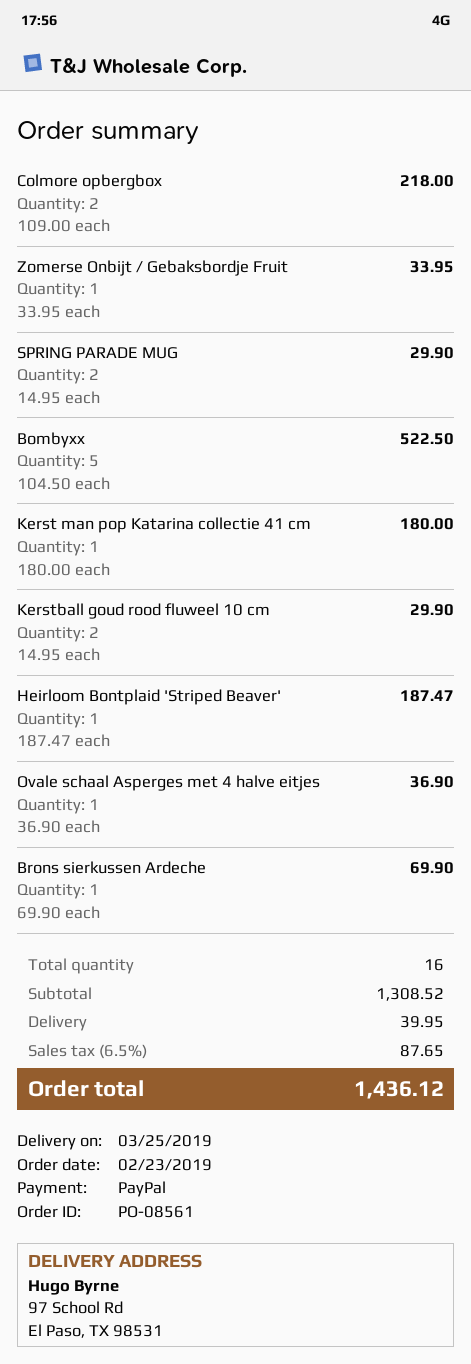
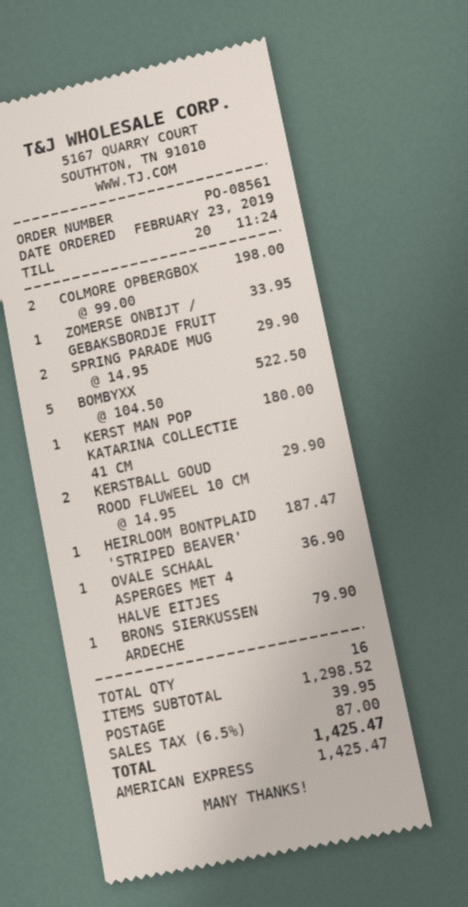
payment method: PayPal -> American Express
Colmore opbergbox: 2 x 109.00 = 218.00 -> 2 x 99.00 = 198.00
Brons sierkussen Ardeche: 1 x 69.90 = 69.90 -> 1 x 79.90 = 79.90
subtotal: 1308.52 -> 1298.52
tax: 6.5% = 87.65 -> 6.5% = 87.00
total: 1436.12 -> 1425.47

